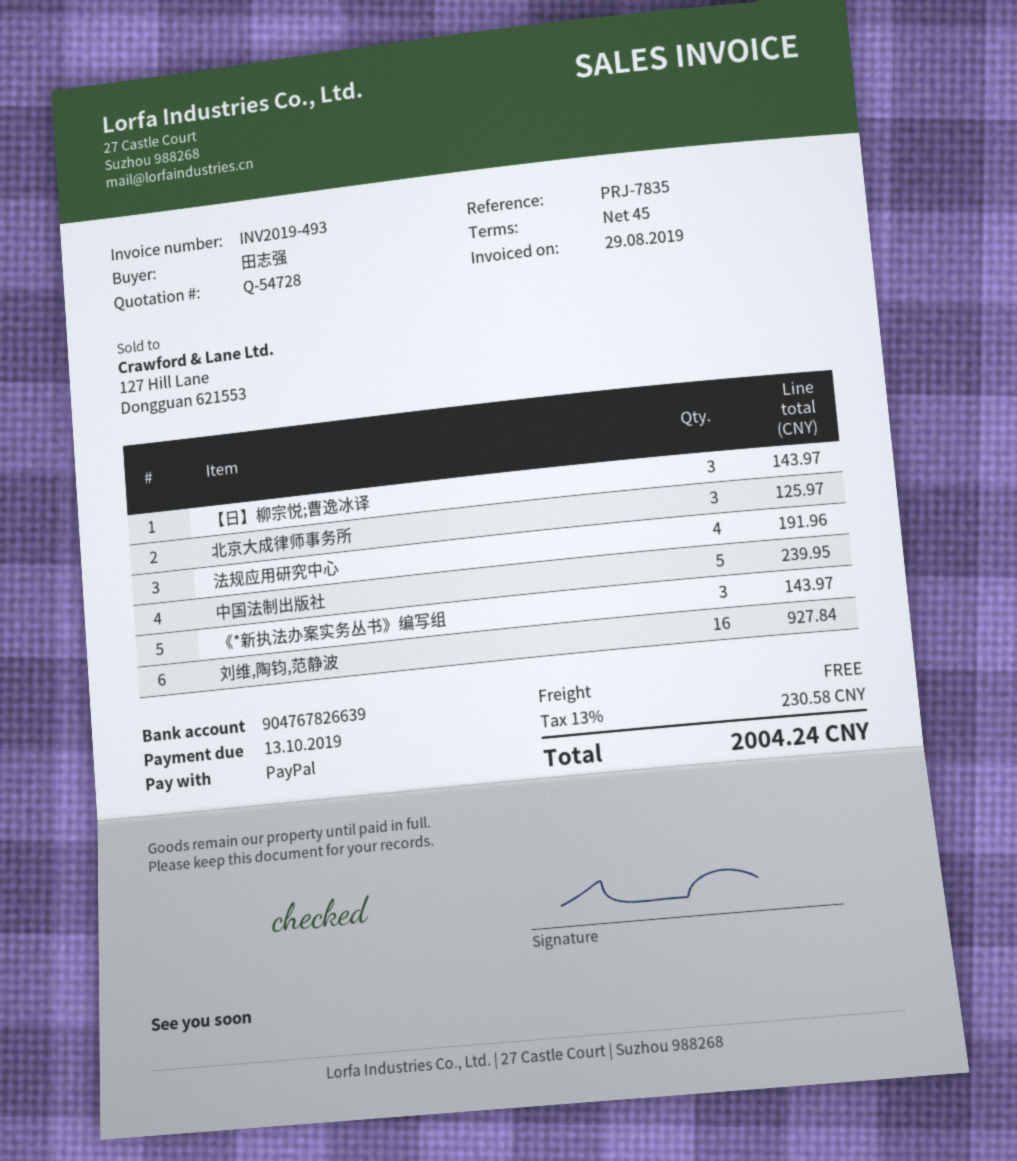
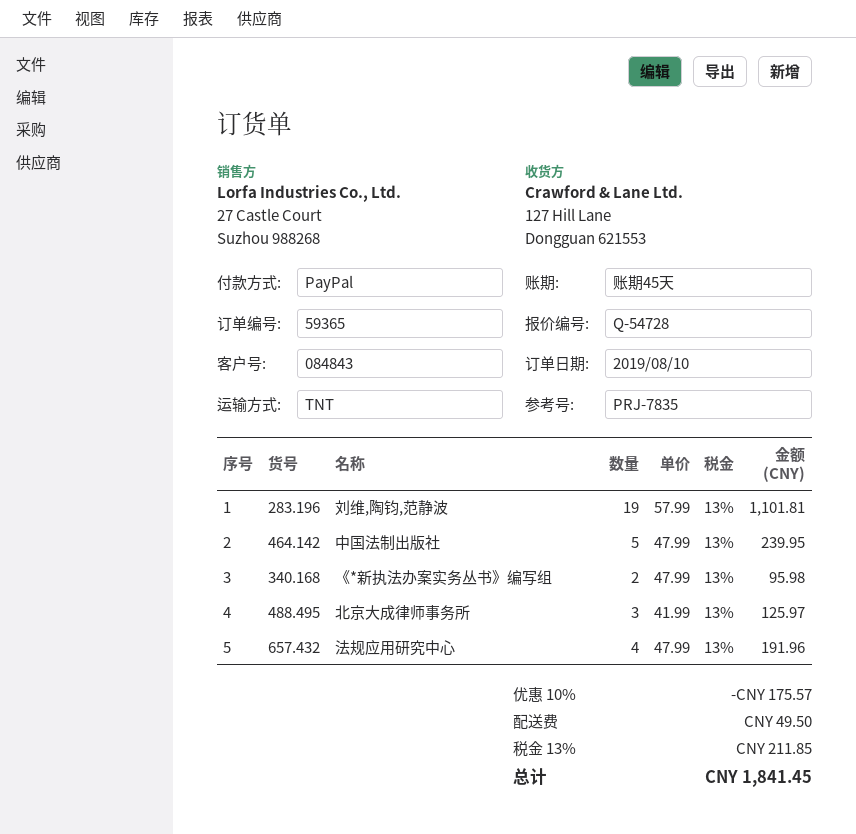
【日】柳宗悦;曹逸冰译: 3 for 143.97 -> none
《*新执法办案实务丛书》编写组: 3 for 143.97 -> 2 for 95.98
刘维,陶钧,范静波: 16 for 927.84 -> 19 for 1101.81
discount: none -> 10% = 175.57
shipping: 0.00 -> 49.50
tax: 13% = 230.58 -> 13% = 211.85
total: 2004.24 -> 1841.45

